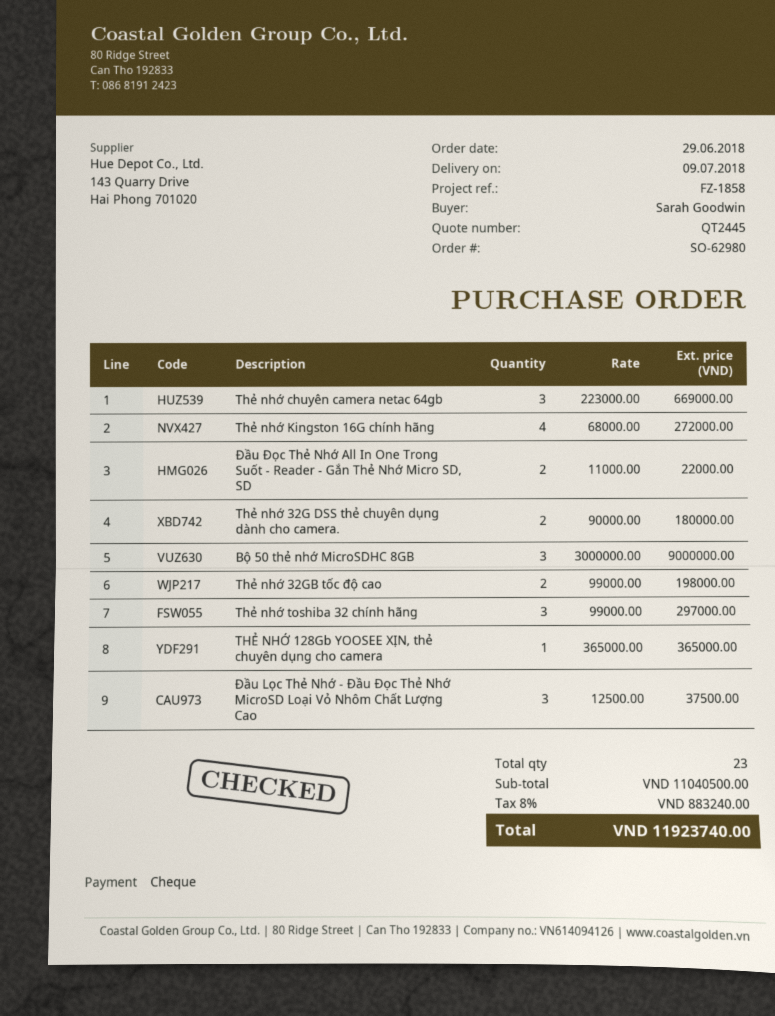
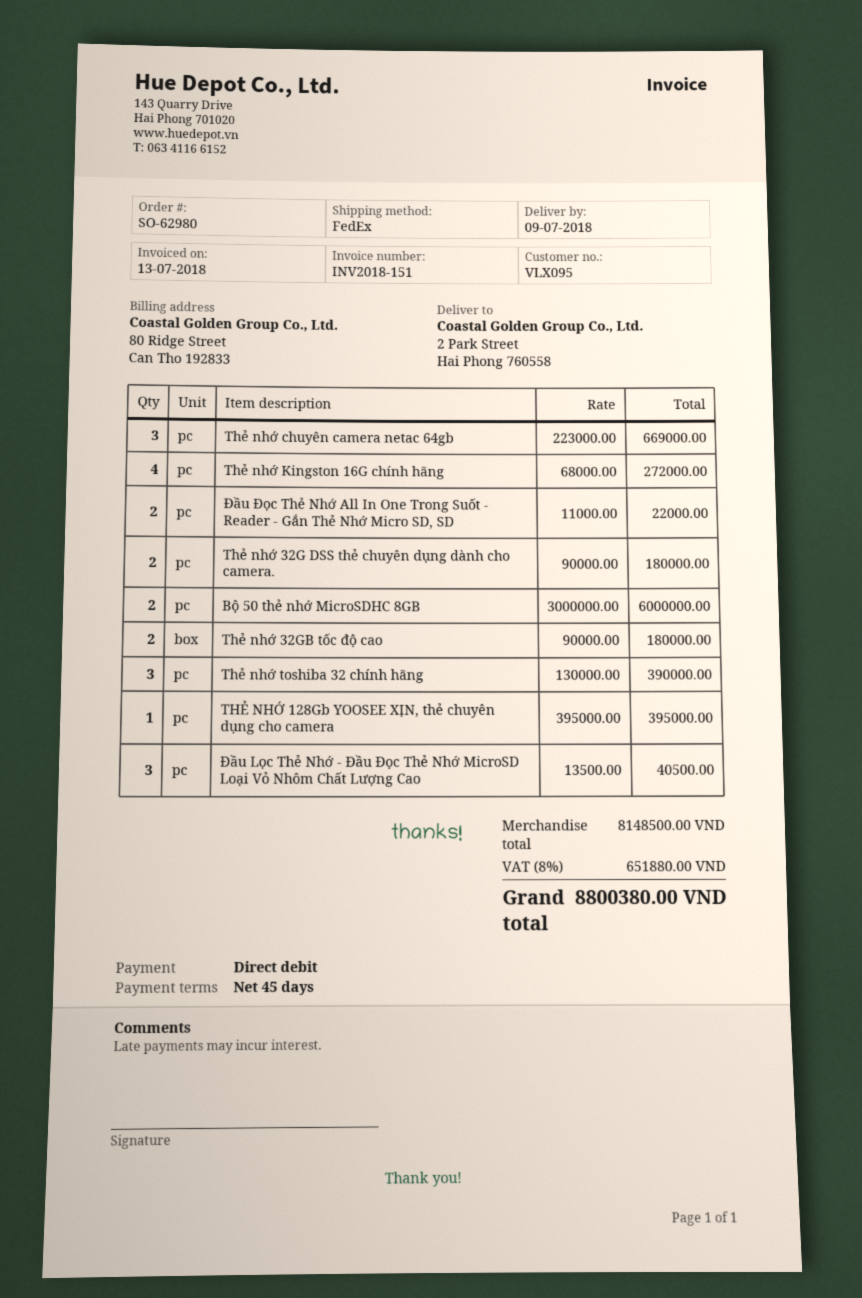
payment method: cheque -> direct debit
Bộ 50 thẻ nhớ MicroSDHC 8GB: 3 x 3000000.00 = 9000000.00 -> 2 x 3000000.00 = 6000000.00
Thẻ nhớ 32GB tốc độ cao: 2 x 99000.00 = 198000.00 -> 2 x 90000.00 = 180000.00
Thẻ nhớ toshiba 32 chính hãng: 3 x 99000.00 = 297000.00 -> 3 x 130000.00 = 390000.00
THẺ NHỚ 128Gb YOOSEE XỊN, thẻ chuyên dụng cho camera: 1 x 365000.00 = 365000.00 -> 1 x 395000.00 = 395000.00
Đầu Lọc Thẻ Nhớ - Đầu Đọc Thẻ Nhớ MicroSD Loại Vỏ Nhôm Chất Lượng Cao: 3 x 12500.00 = 37500.00 -> 3 x 13500.00 = 40500.00
subtotal: 11040500.00 -> 8148500.00
tax: 8% = 883240.00 -> 8% = 651880.00
total: 11923740.00 -> 8800380.00

